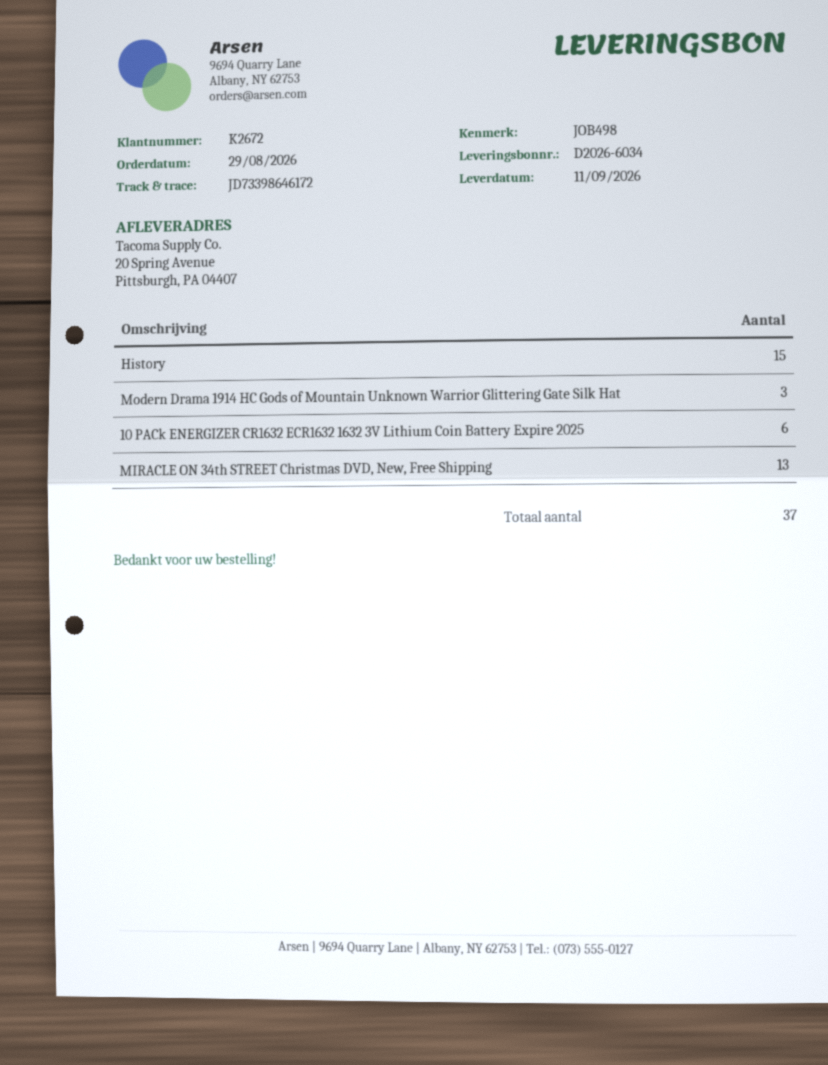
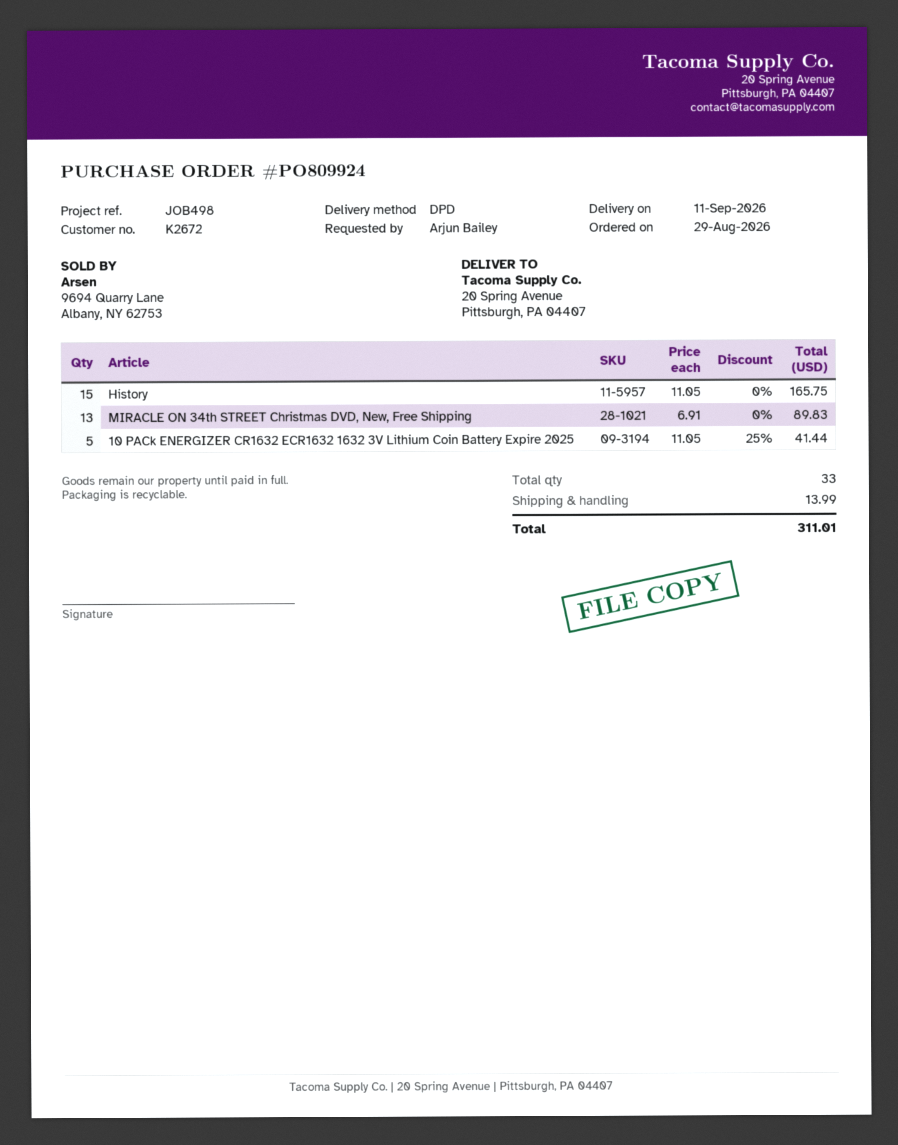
Modern Drama 1914 HC Gods of Mountain Unknown Warrior Glittering Gate Silk Hat: 3 -> none
10 PACk ENERGIZER CR1632 ECR1632 1632 3V Lithium Coin Battery Expire 2025: 6 -> 5
total quantity: 37 -> 33

